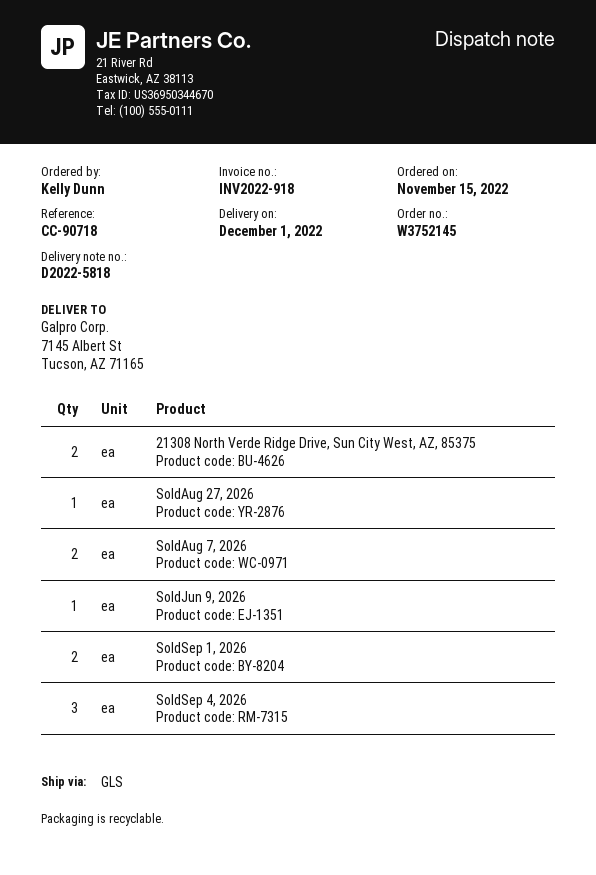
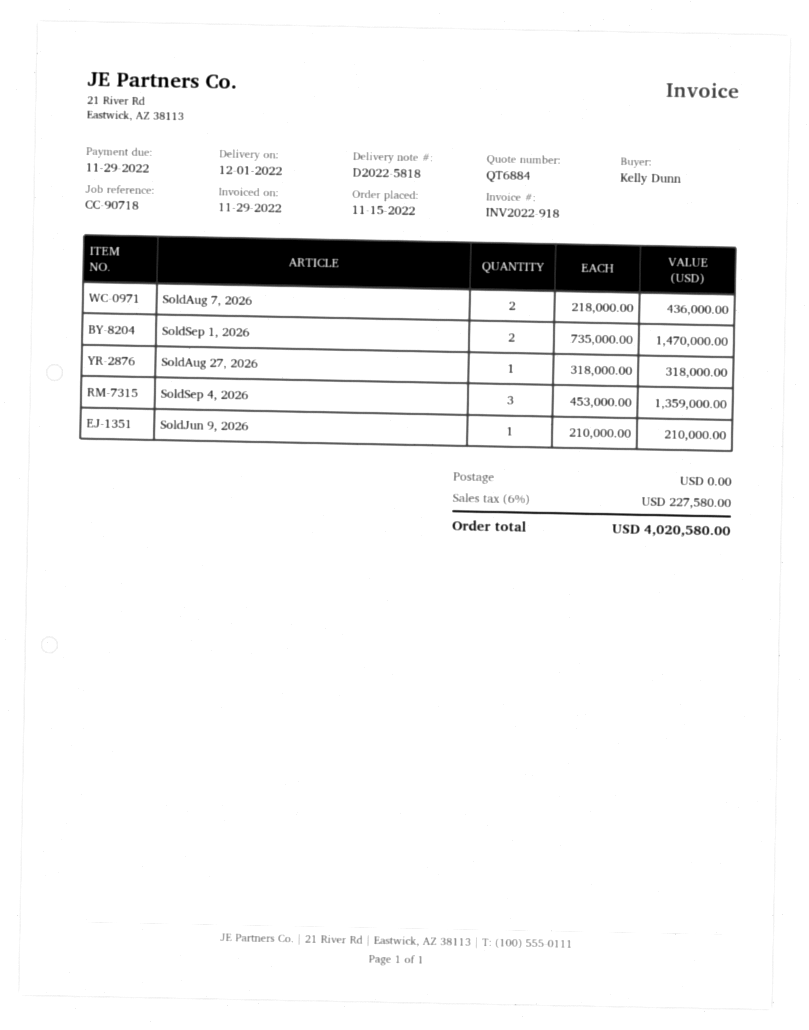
21308 North Verde Ridge Drive, Sun City West, AZ, 85375: 2 -> none

